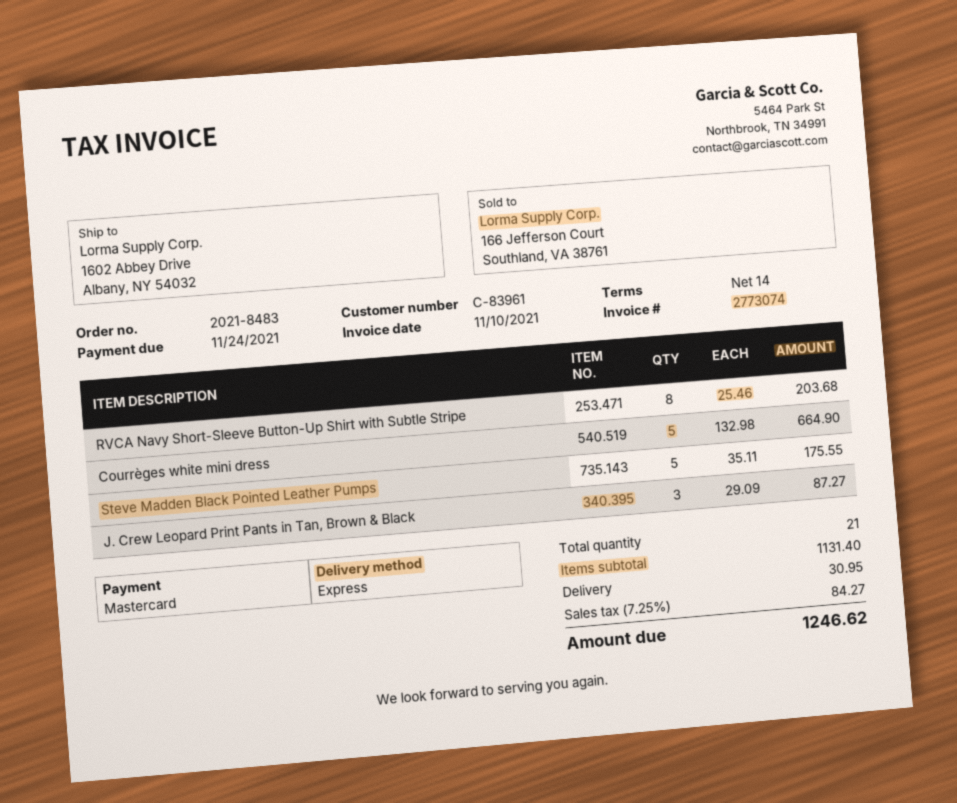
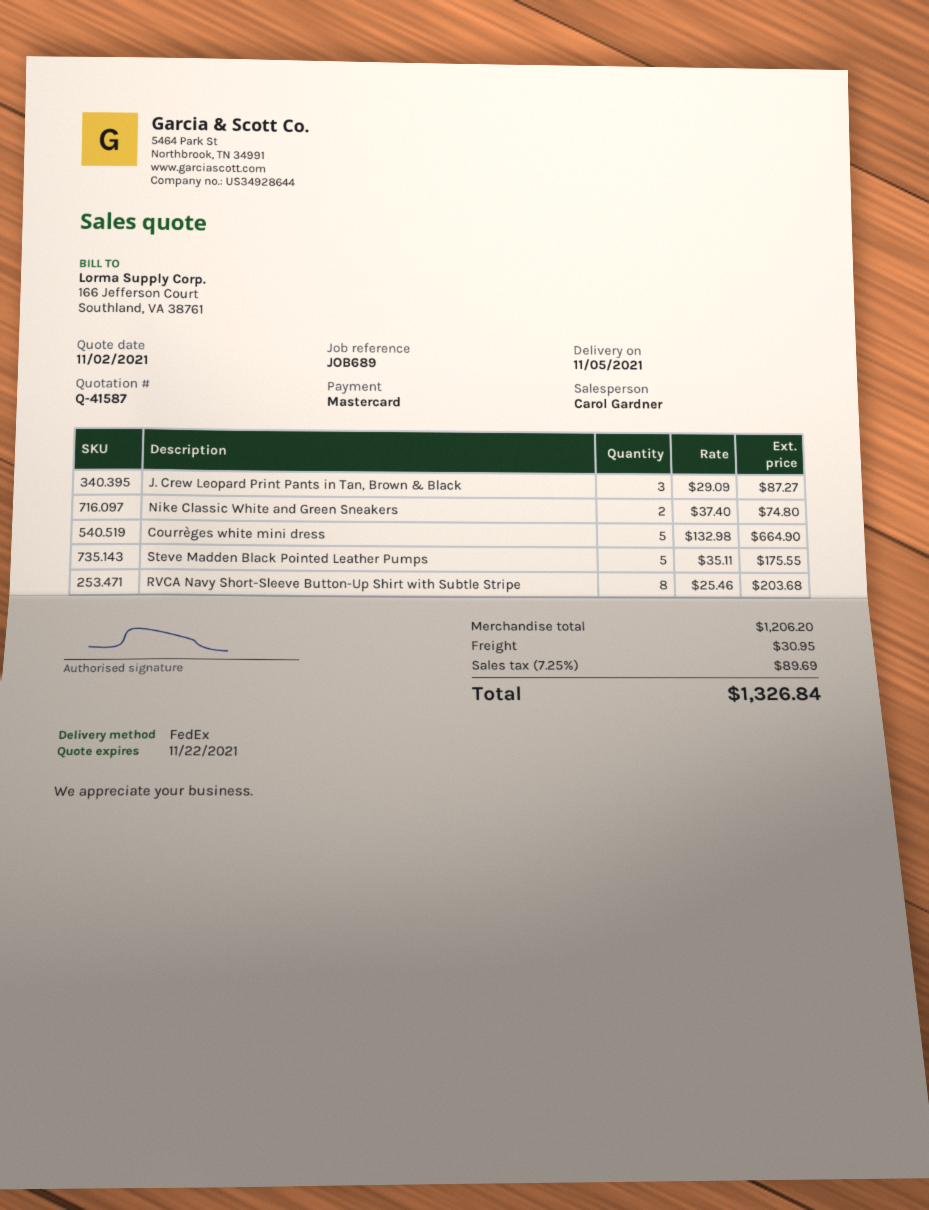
shipping method: express -> FedEx
Nike Classic White and Green Sneakers: none -> 2 x 37.40 = 74.80
subtotal: 1131.40 -> 1206.20
tax: 7.25% = 84.27 -> 7.25% = 89.69
total: 1246.62 -> 1326.84

